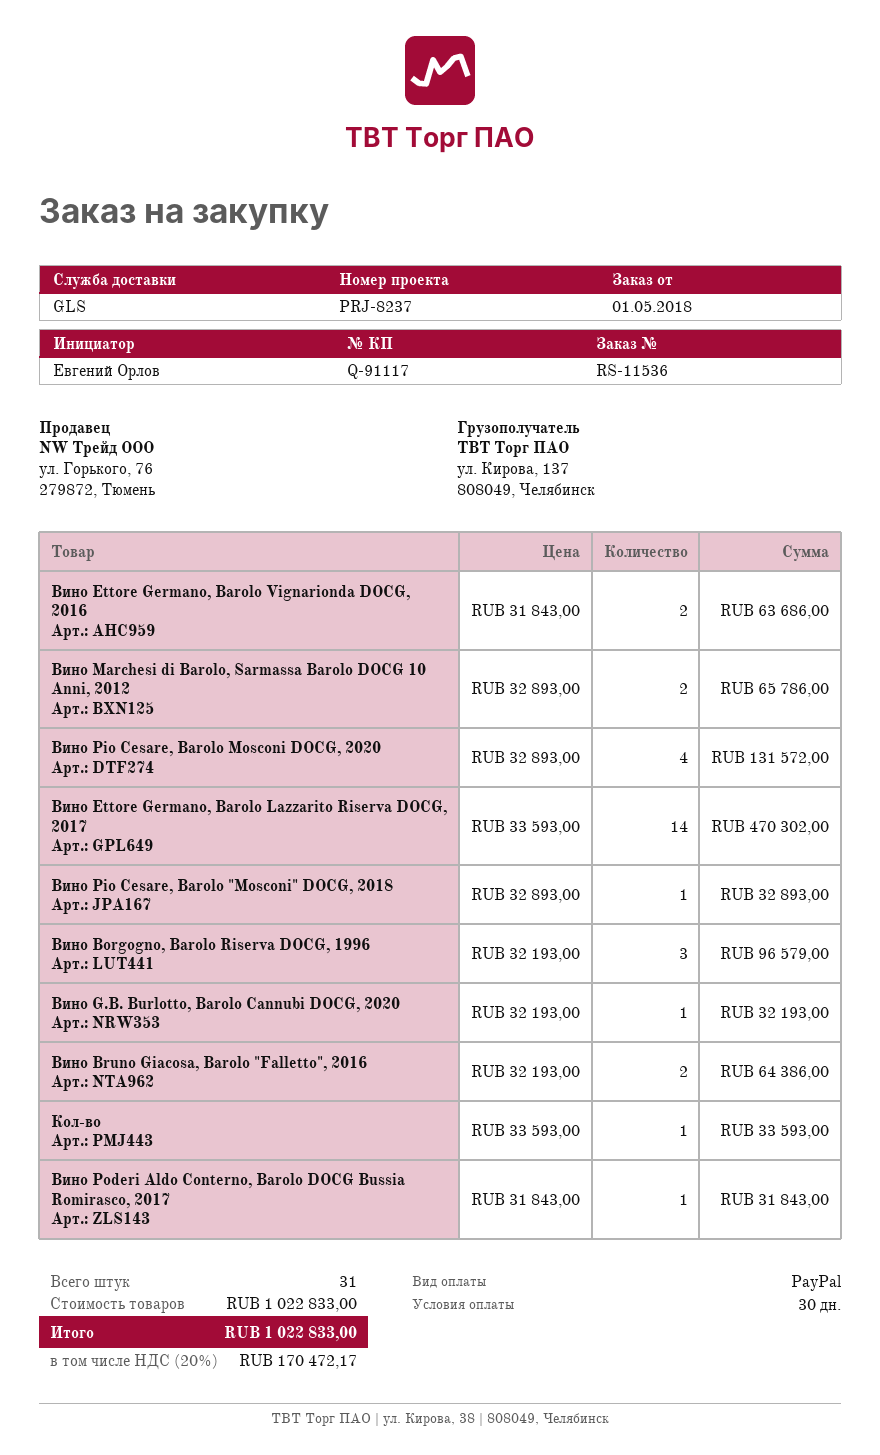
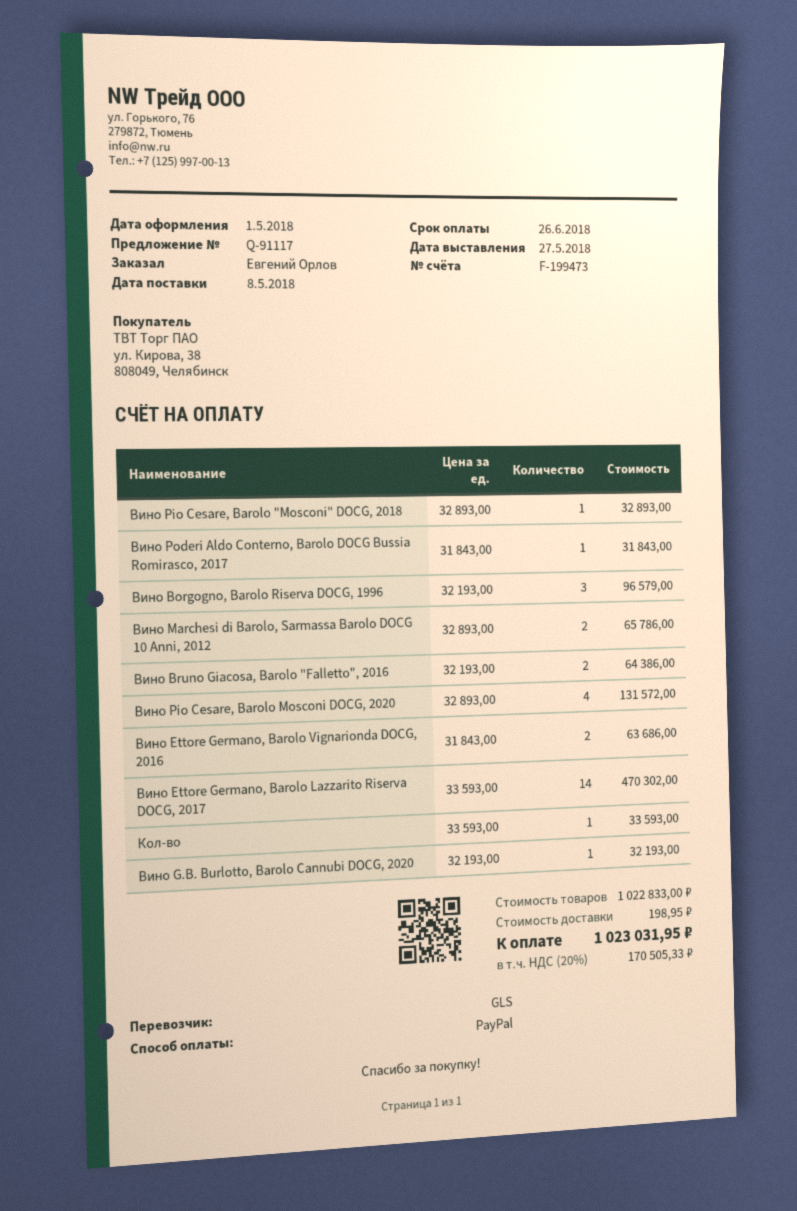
shipping: none -> 198.95
tax: 20% = 170472.17 -> 20% = 170505.33
total: 1022833.00 -> 1023031.95

